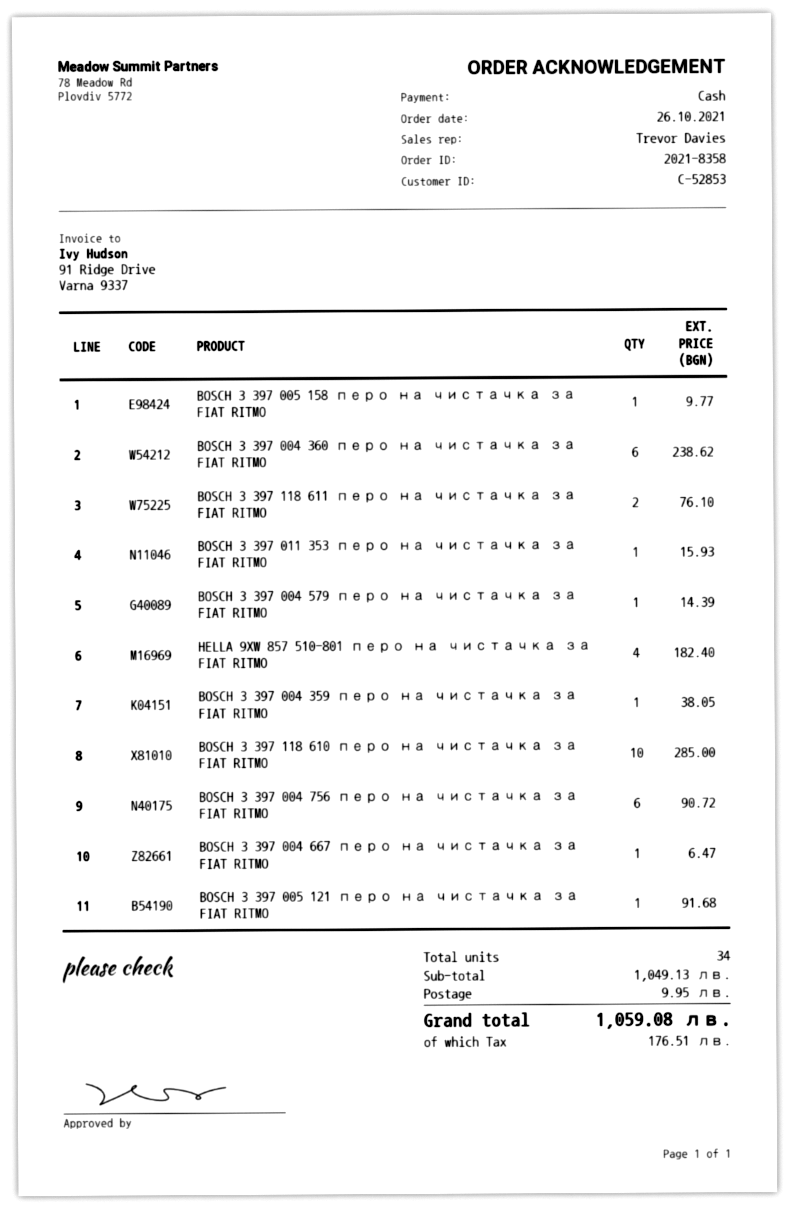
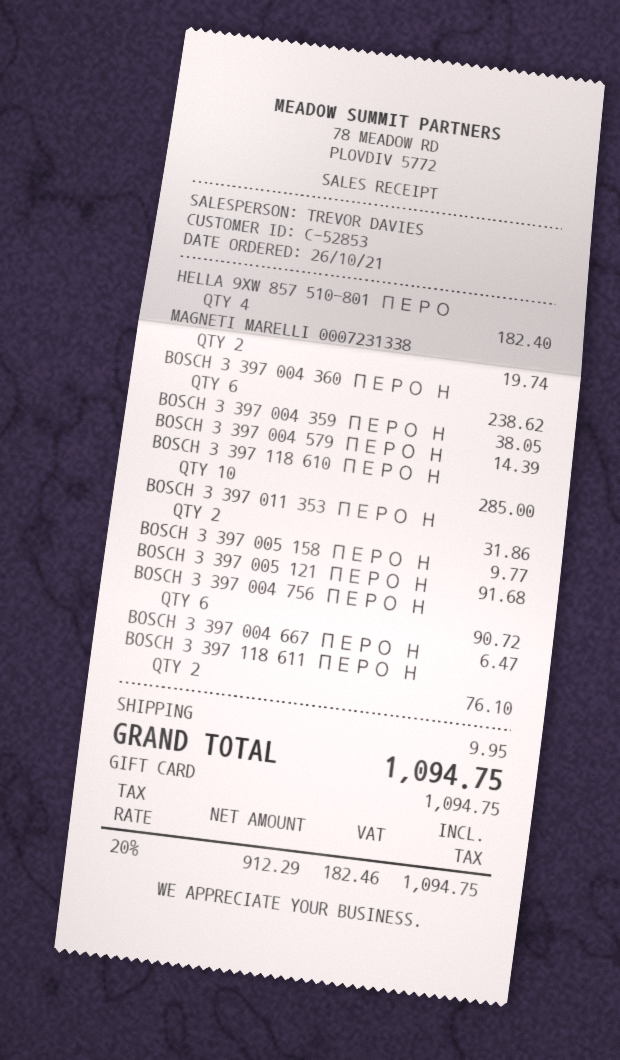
payment method: cash -> gift card
BOSCH 3 397 011 353 перо на чистачка за FIAT RITMO: 1 for 15.93 -> 2 for 31.86
MAGNETI MARELLI 0007231338: none -> 2 for 19.74
tax: 176.51 -> 182.46
total: 1059.08 -> 1094.75

